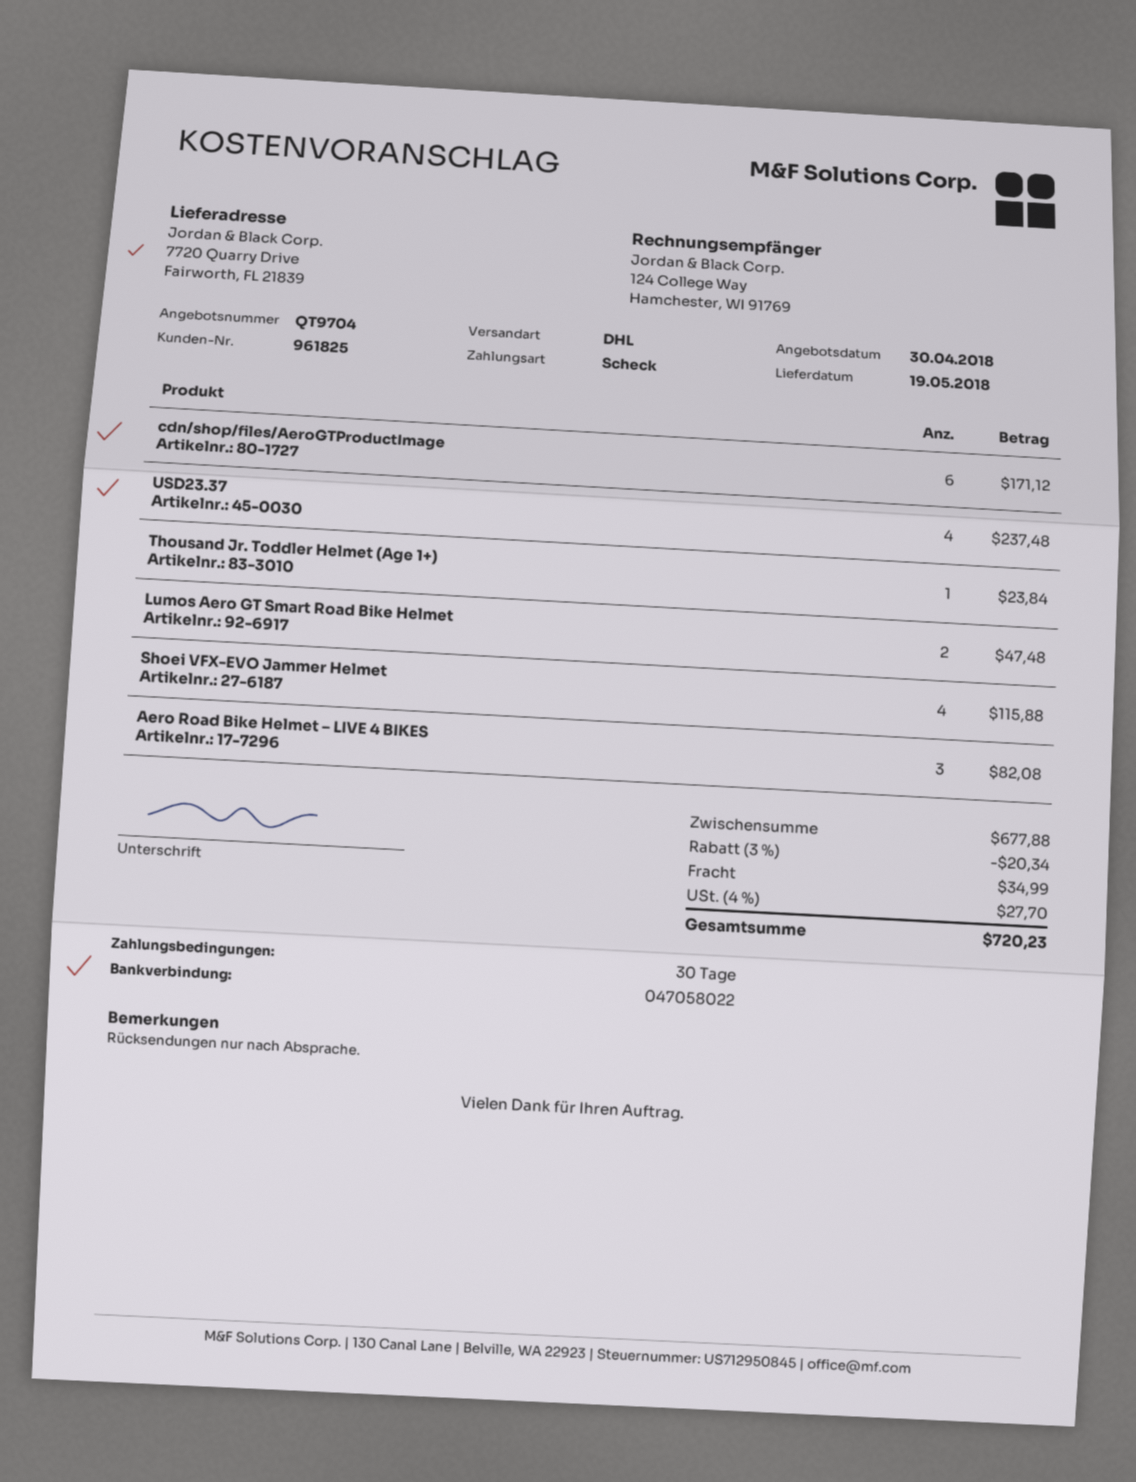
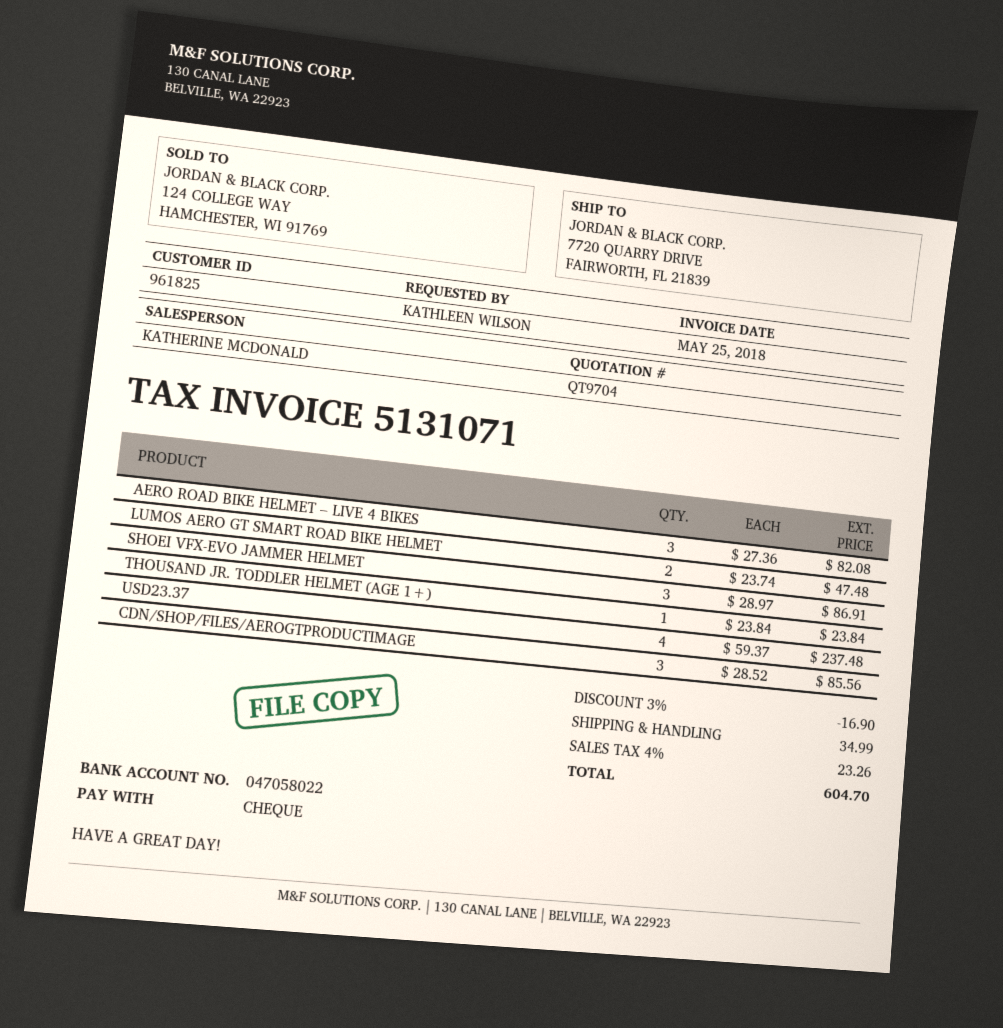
cdn/shop/files/AeroGTProductImage: 6 for 171.12 -> 3 for 85.56
Shoei VFX-EVO Jammer Helmet: 4 for 115.88 -> 3 for 86.91
discount: 3% = 20.34 -> 3% = 16.90
tax: 4% = 27.70 -> 4% = 23.26
total: 720.23 -> 604.70

